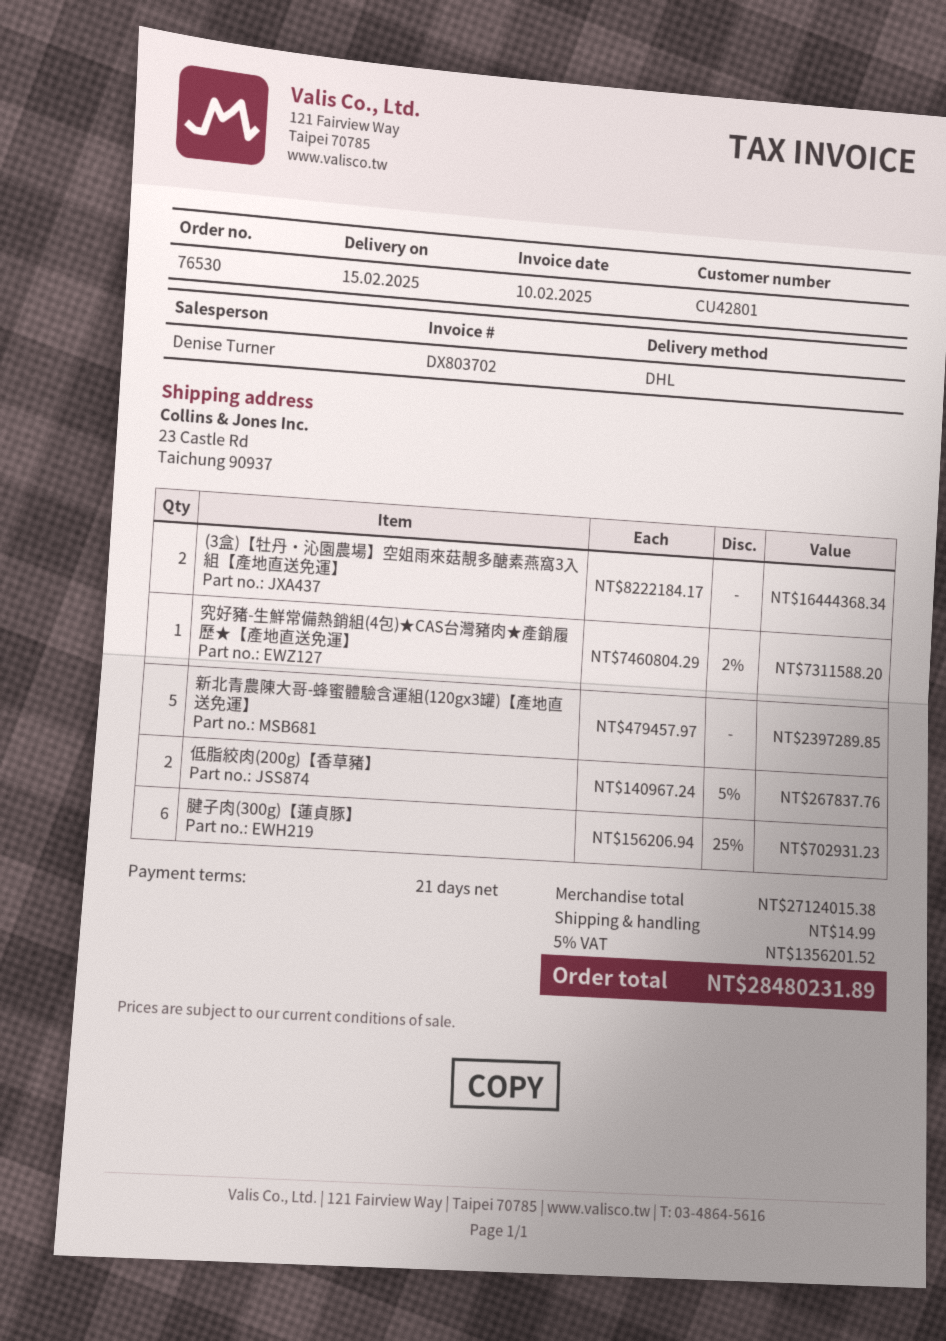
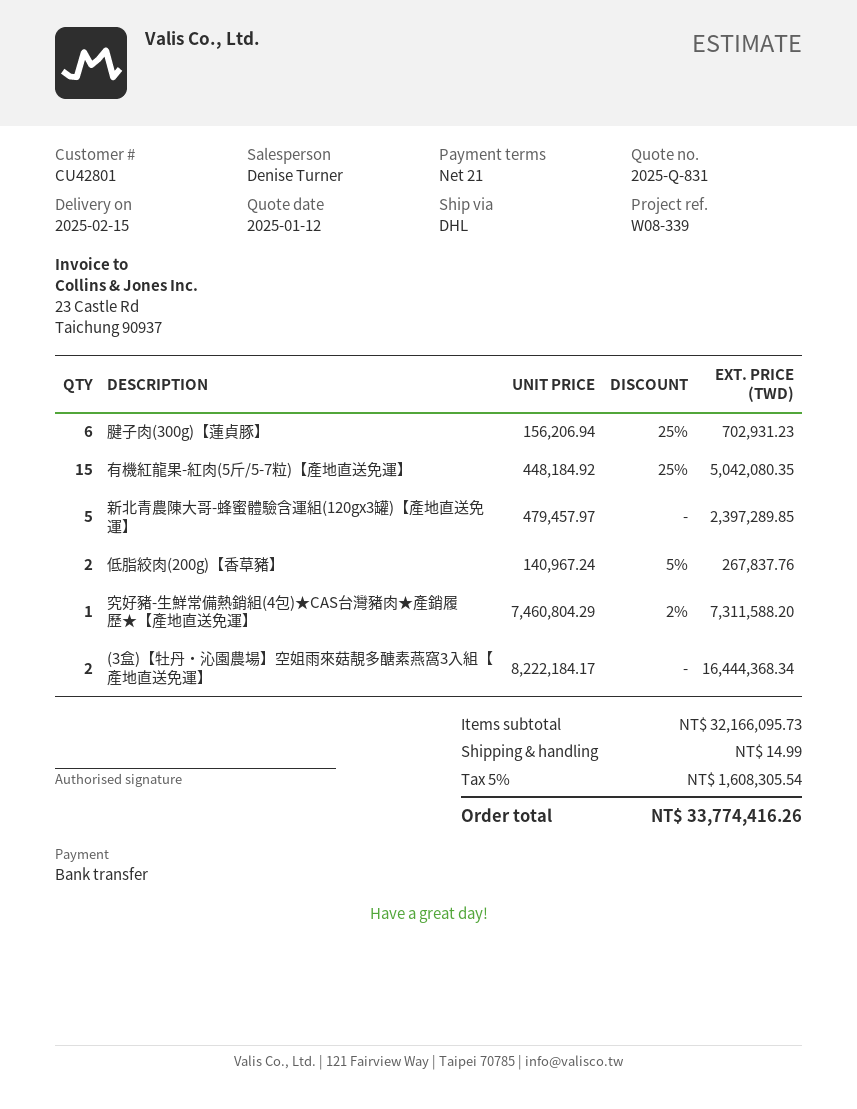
有機紅龍果-紅肉(5斤/5-7粒)【產地直送免運】: none -> 15 x 448184.92 - 25% = 5042080.35
subtotal: 27124015.38 -> 32166095.73
tax: 5% = 1356201.52 -> 5% = 1608305.54
total: 28480231.89 -> 33774416.26

